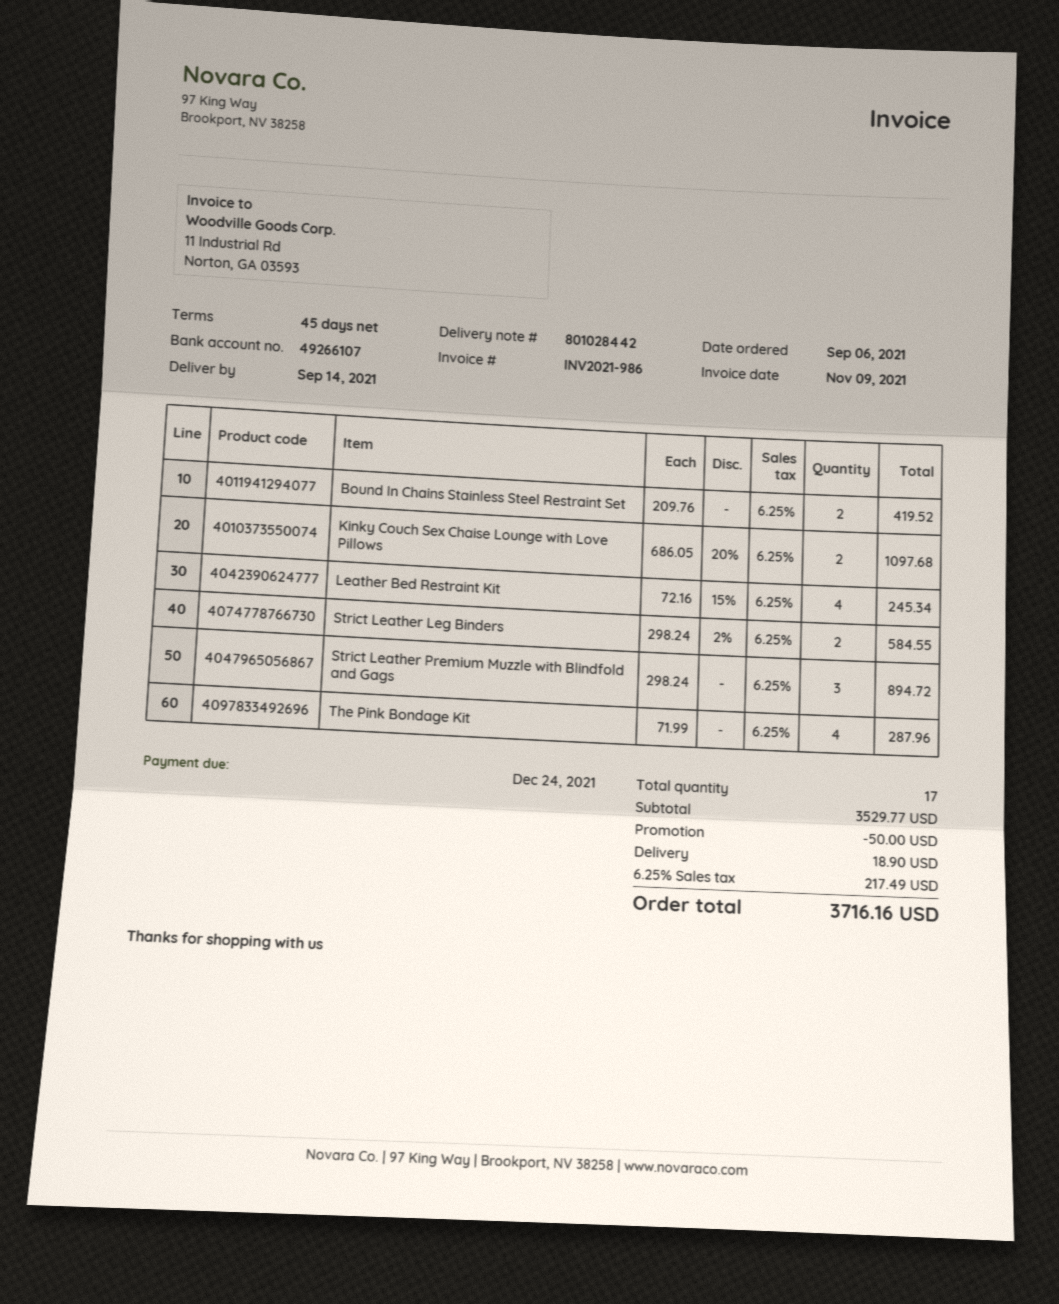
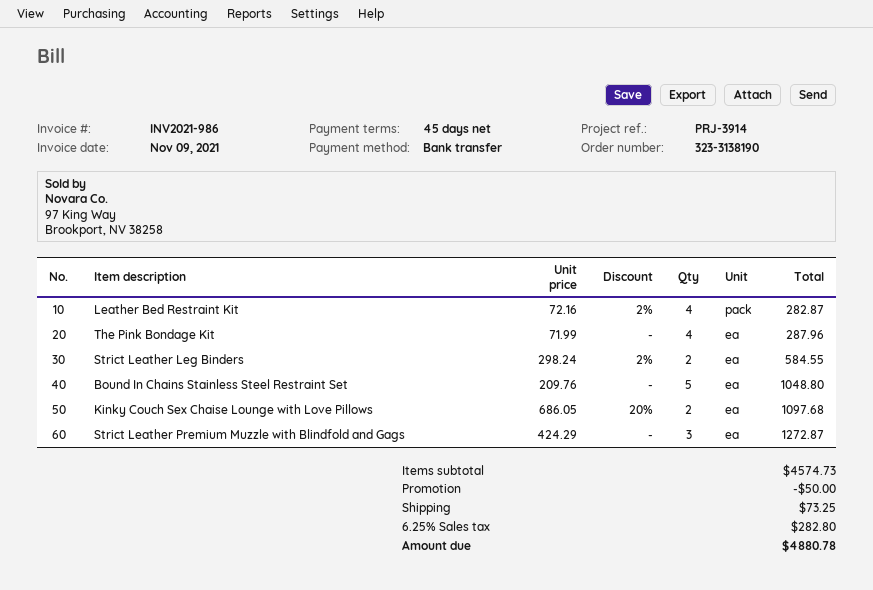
Bound In Chains Stainless Steel Restraint Set: 2 x 209.76 = 419.52 -> 5 x 209.76 = 1048.80
Leather Bed Restraint Kit: 4 x 72.16 - 15% = 245.34 -> 4 x 72.16 - 2% = 282.87
Strict Leather Premium Muzzle with Blindfold and Gags: 3 x 298.24 = 894.72 -> 3 x 424.29 = 1272.87
subtotal: 3529.77 -> 4574.73
shipping: 18.90 -> 73.25
tax: 6.25% = 217.49 -> 6.25% = 282.80
total: 3716.16 -> 4880.78

